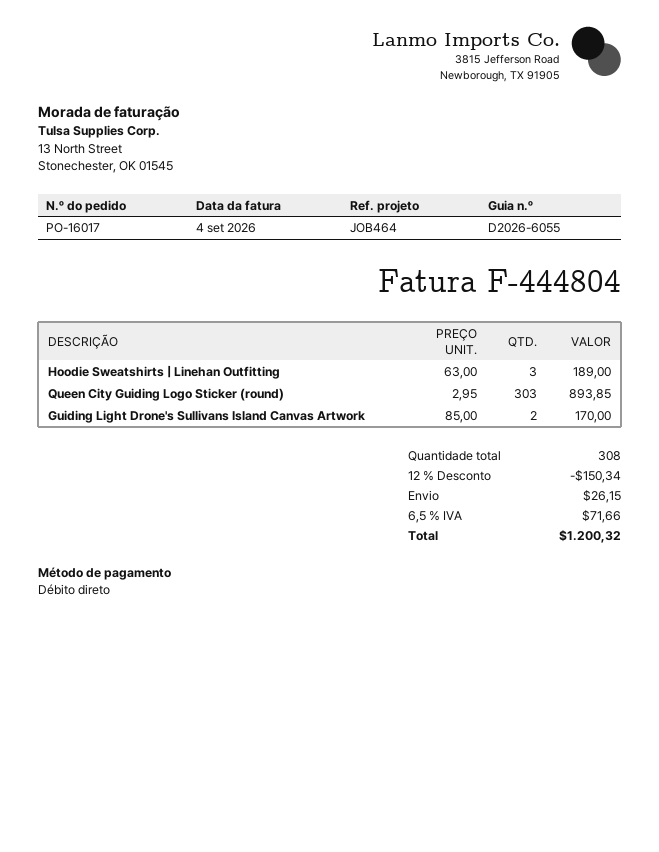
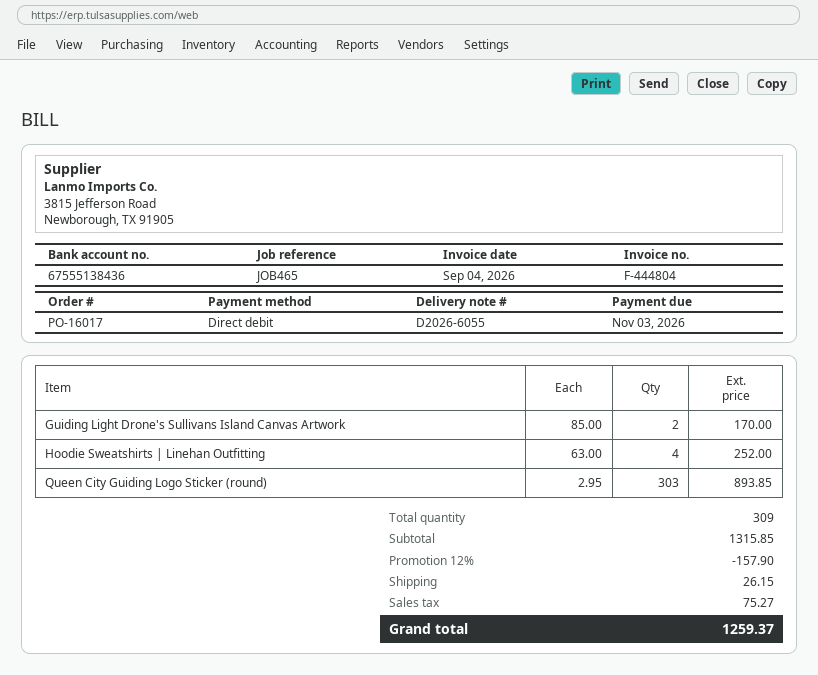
reference: JOB464 -> JOB465
Hoodie Sweatshirts | Linehan Outfitting: 3 x 63.00 = 189.00 -> 4 x 63.00 = 252.00
total quantity: 308 -> 309
discount: 12% = 150.34 -> 12% = 157.90
tax: 71.66 -> 75.27
total: 1200.32 -> 1259.37

